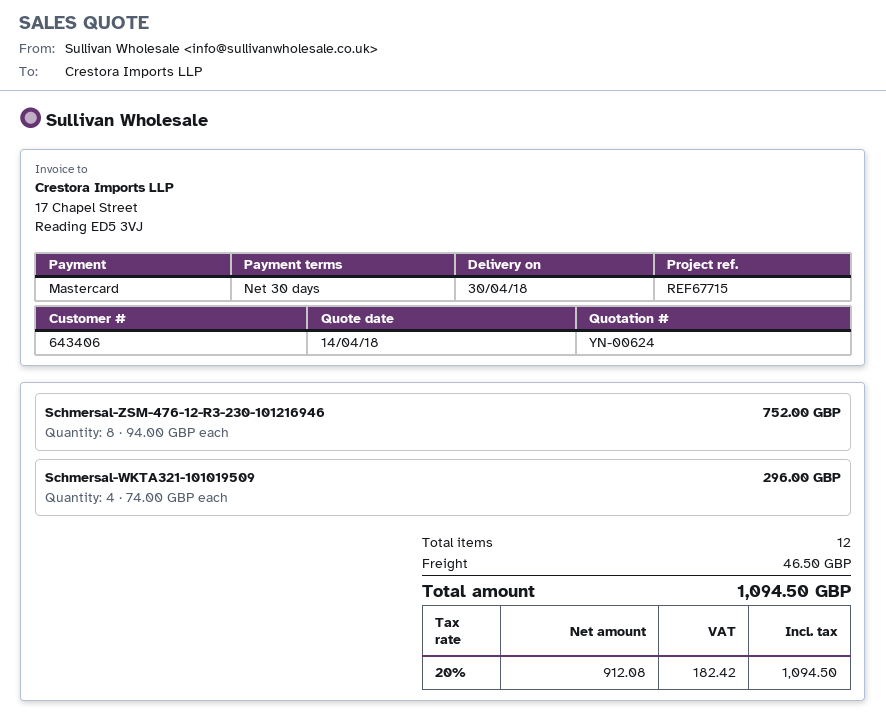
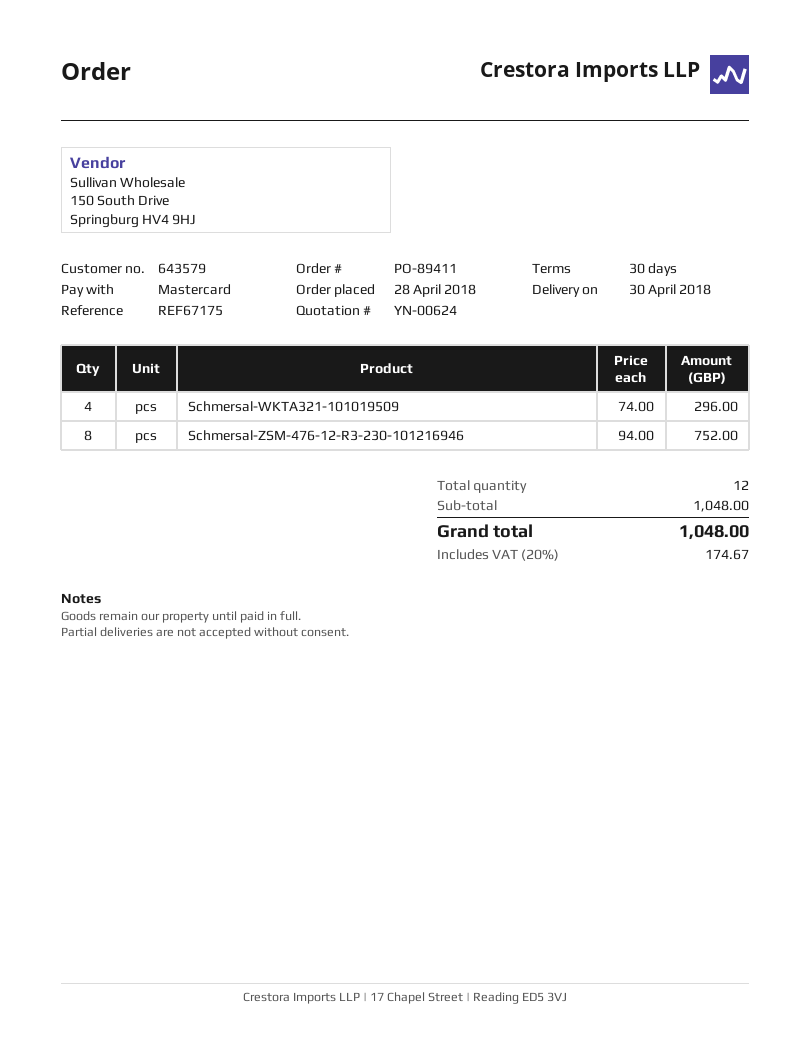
customer number: 643406 -> 643579
reference: REF67715 -> REF67175
shipping: 46.50 -> none
tax: 20% = 182.42 -> 20% = 174.67
total: 1094.50 -> 1048.00

